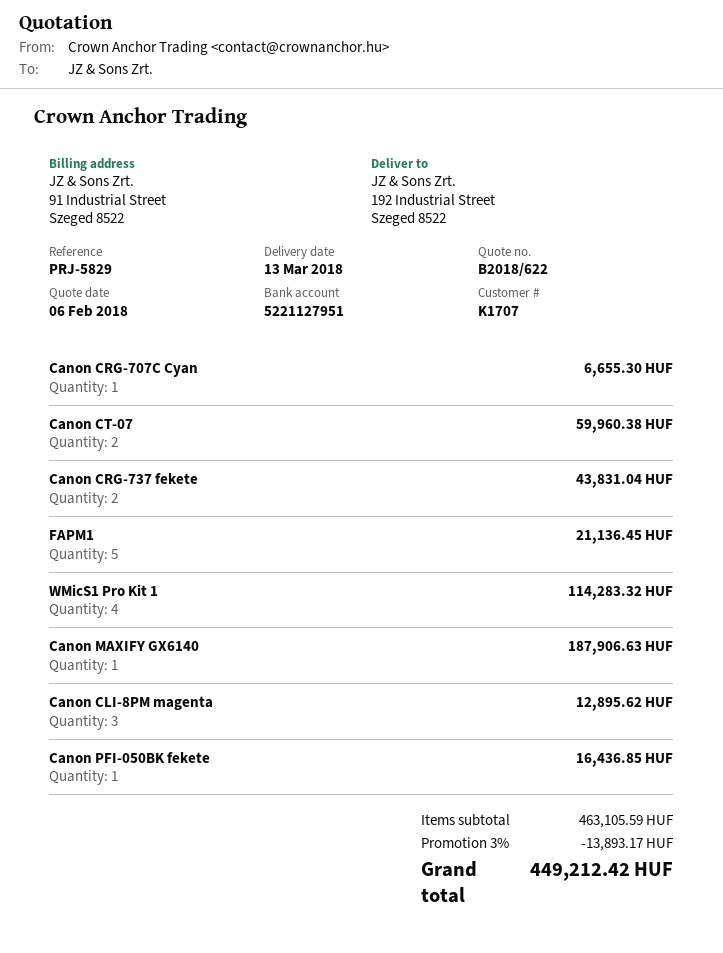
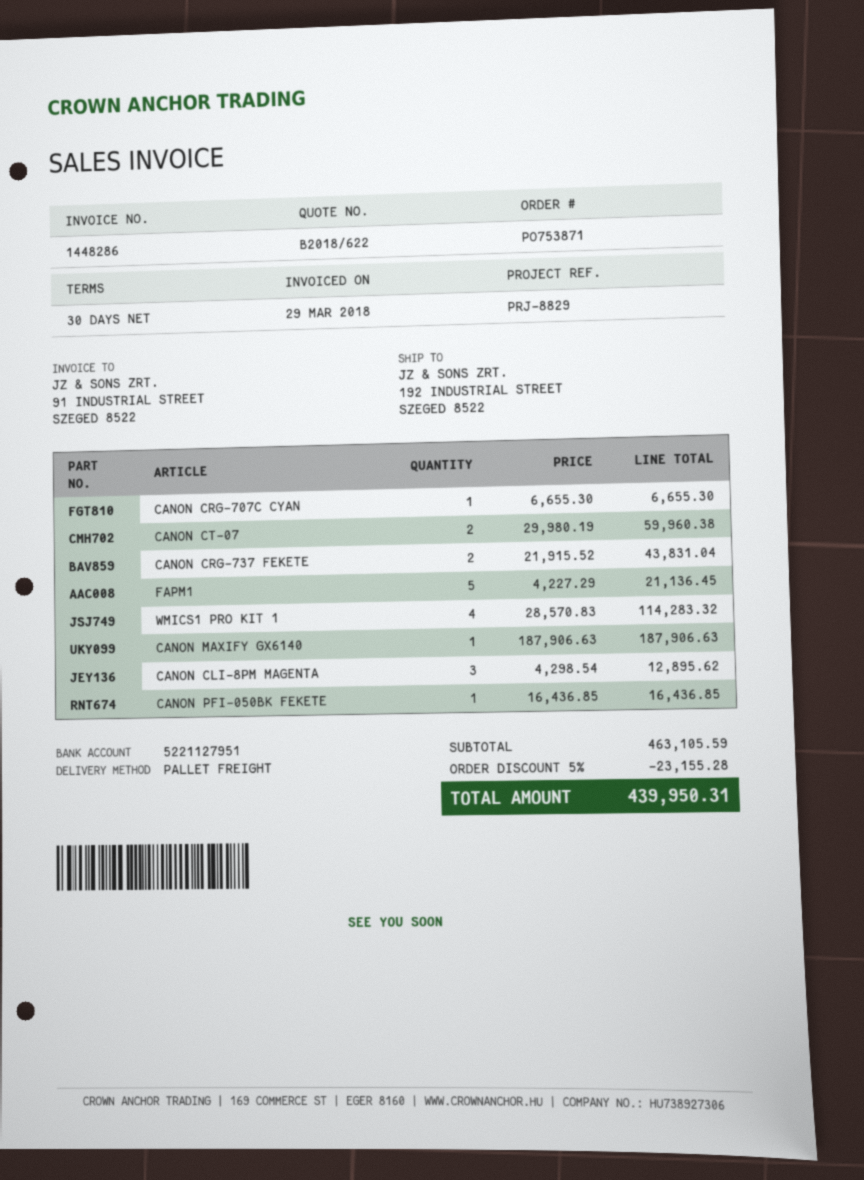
reference: PRJ-5829 -> PRJ-8829
discount: 3% = 13893.17 -> 5% = 23155.28
total: 449212.42 -> 439950.31

